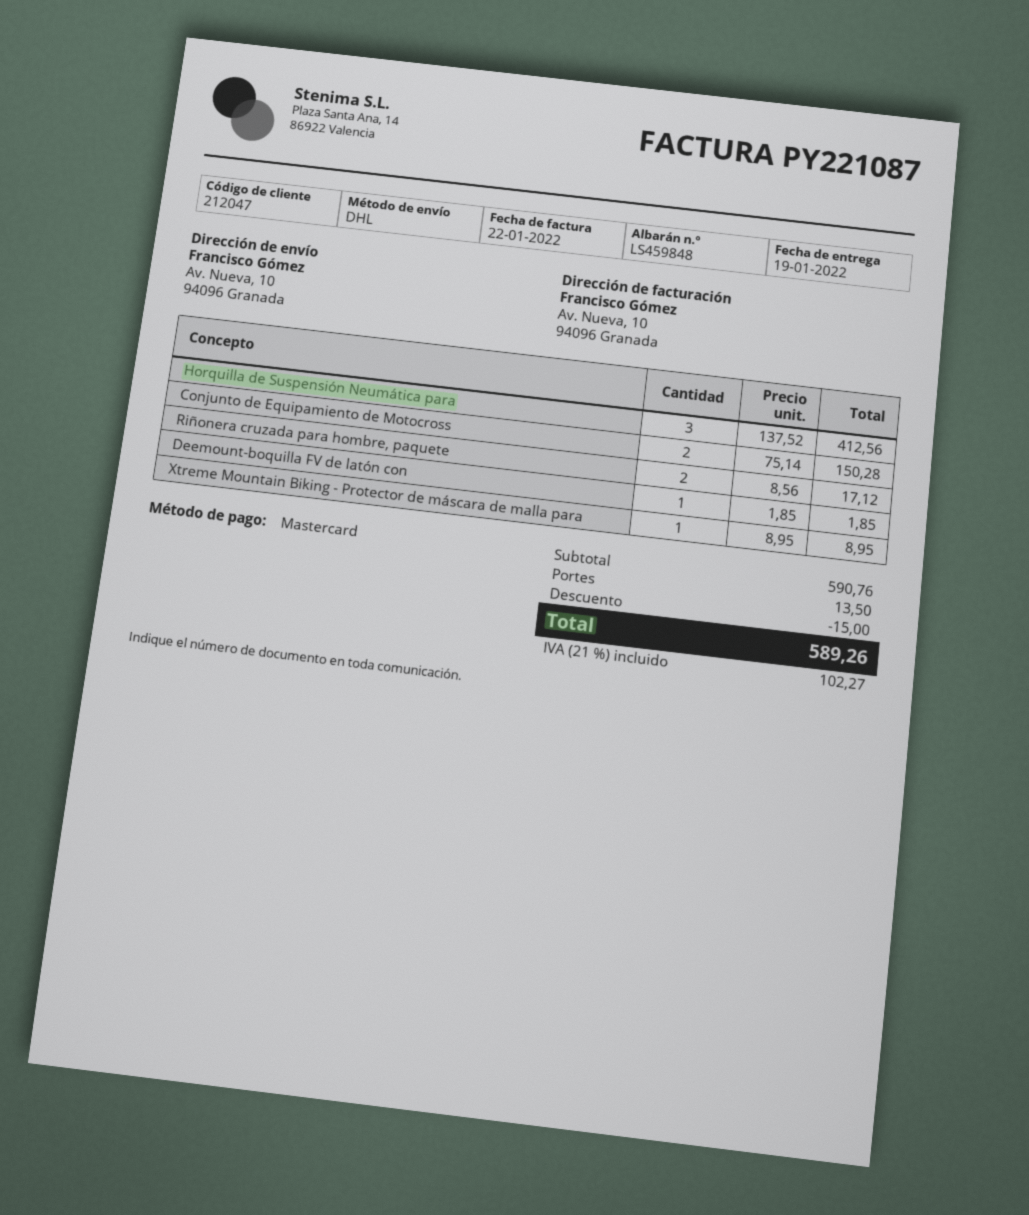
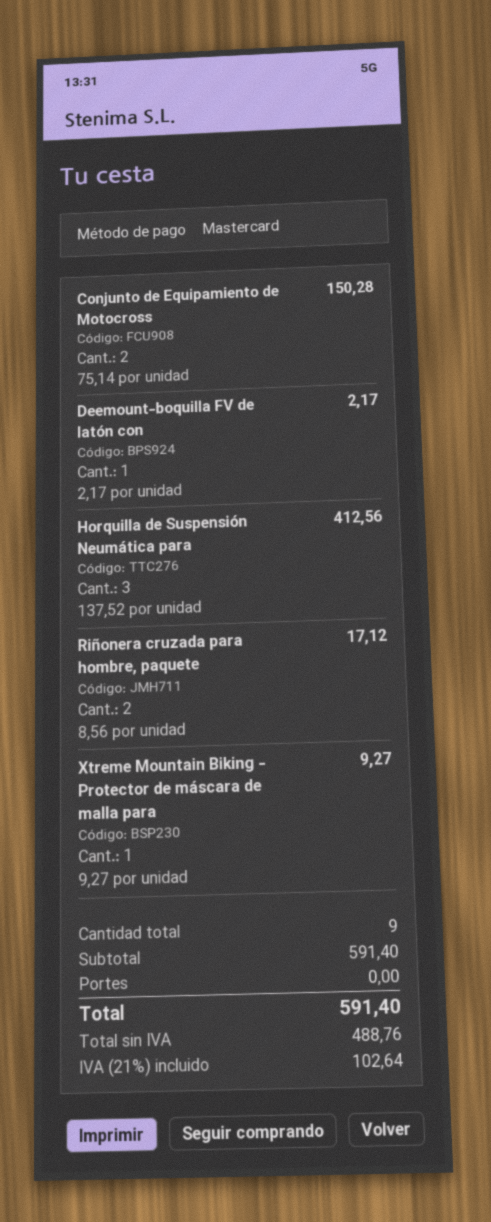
Deemount-boquilla FV de latón con: 1 x 1.85 = 1.85 -> 1 x 2.17 = 2.17
Xtreme Mountain Biking - Protector de máscara de malla para: 1 x 8.95 = 8.95 -> 1 x 9.27 = 9.27
subtotal: 590.76 -> 591.40
discount: 15.00 -> none
shipping: 13.50 -> 0.00
tax: 21% = 102.27 -> 21% = 102.64
total: 589.26 -> 591.40

